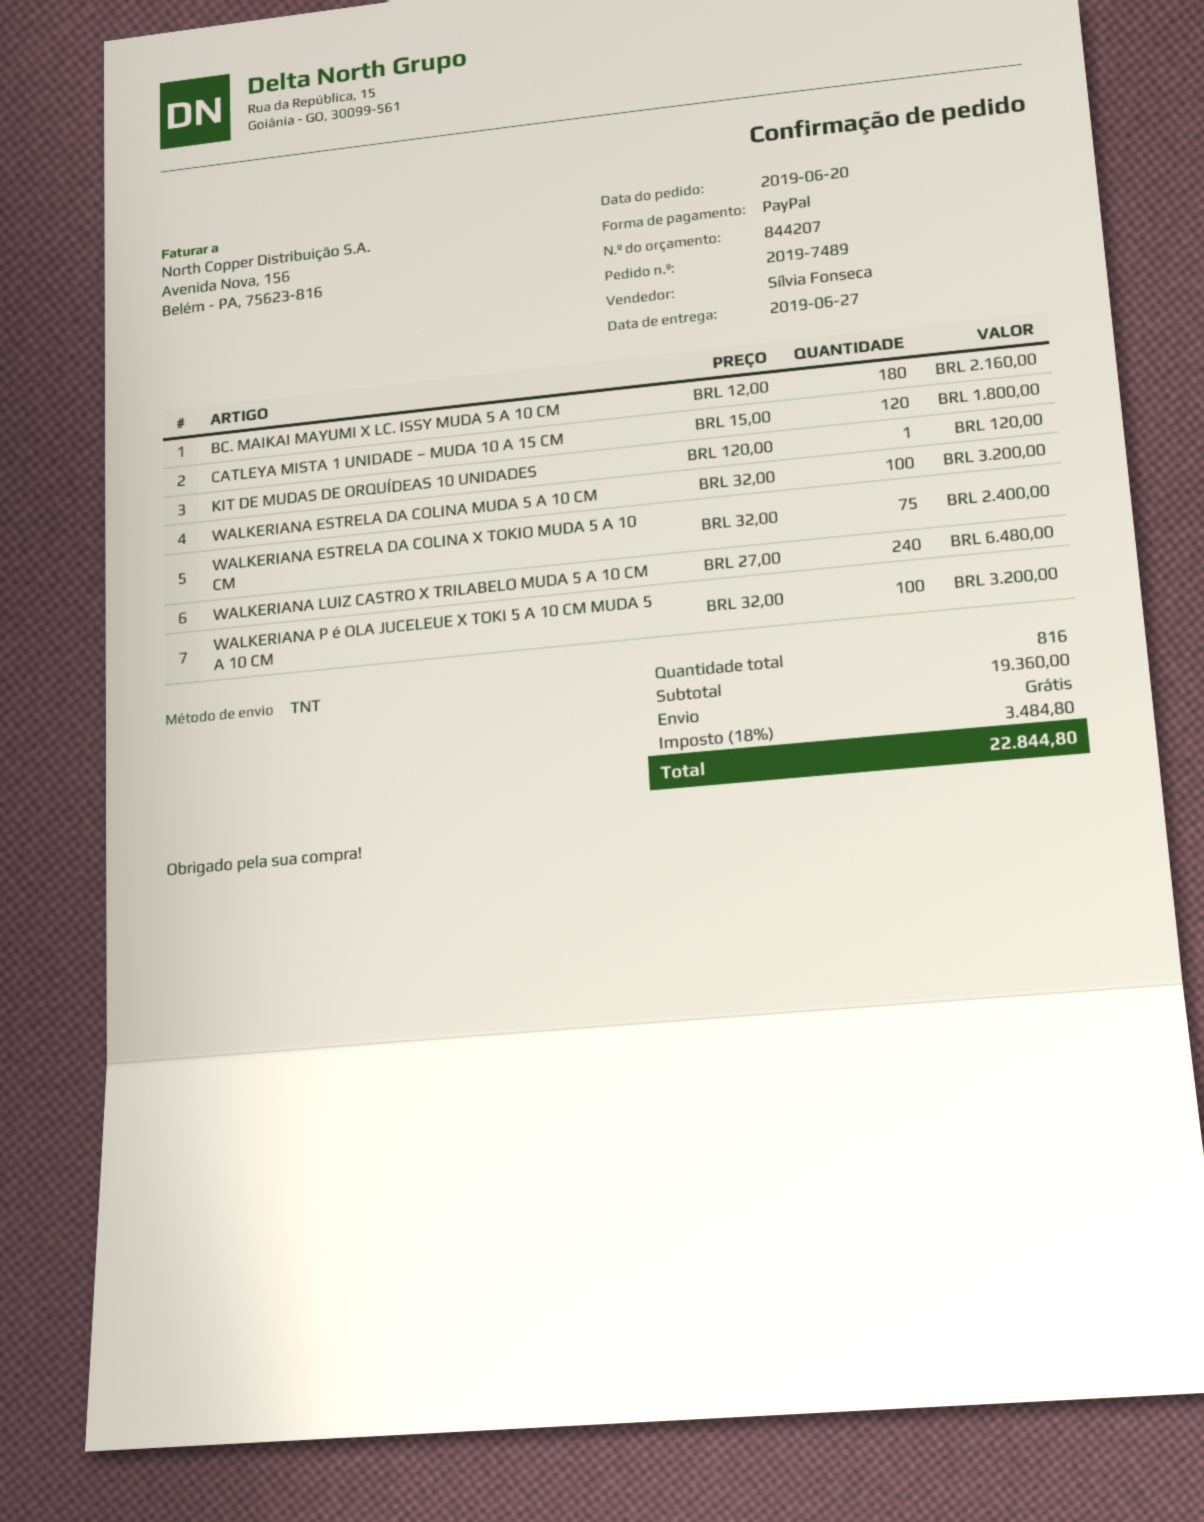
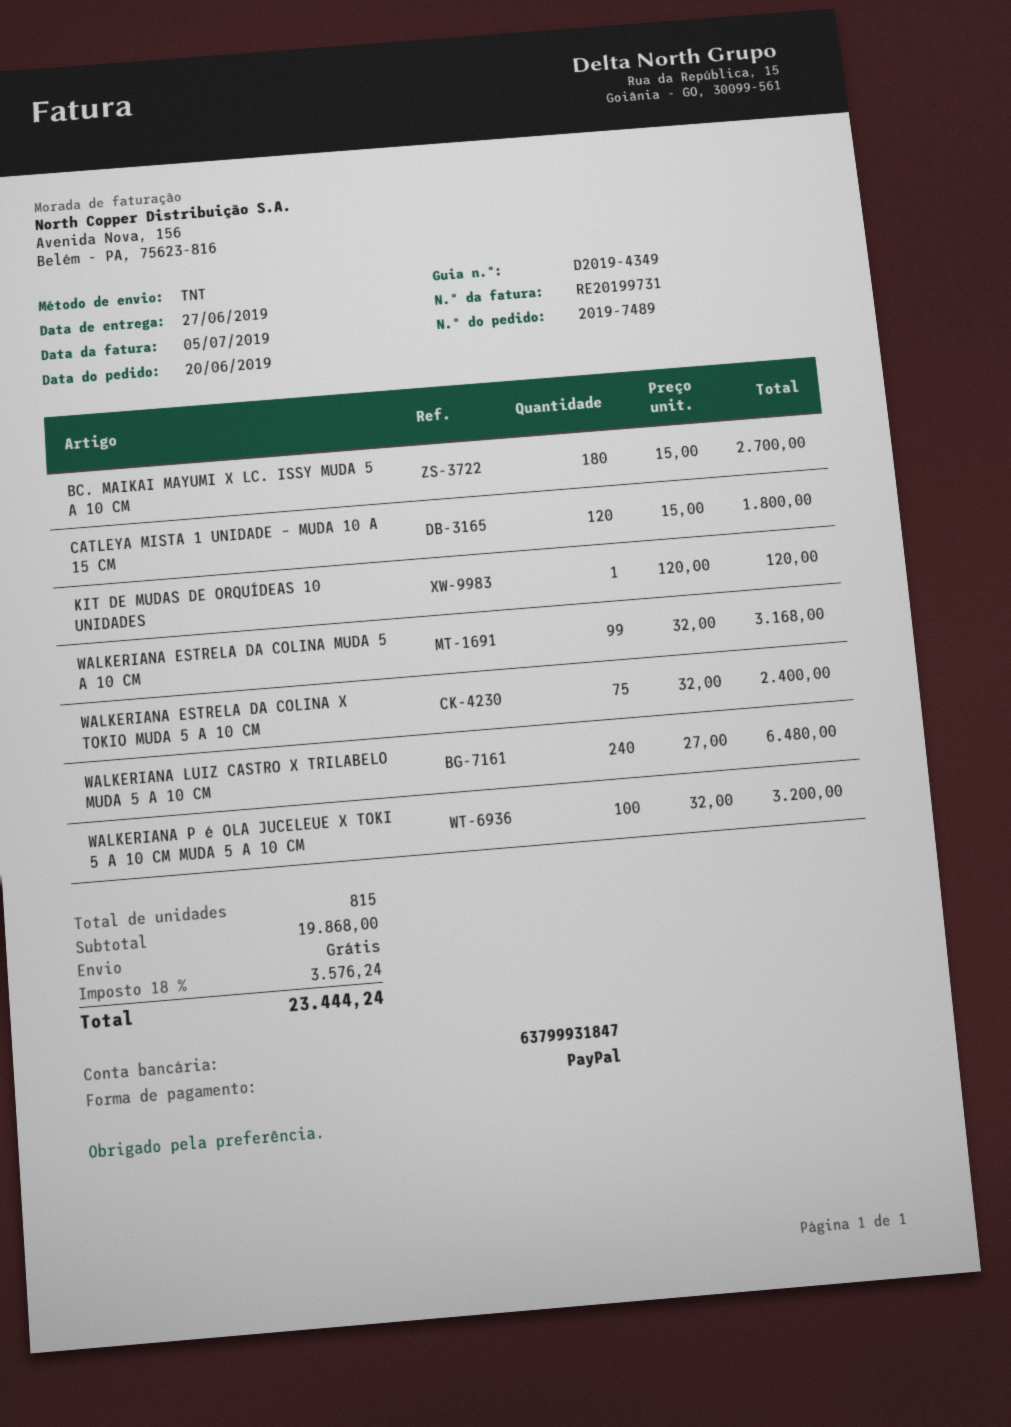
BC. MAIKAI MAYUMI X LC. ISSY MUDA 5 A 10 CM: 180 x 12.00 = 2160.00 -> 180 x 15.00 = 2700.00
WALKERIANA ESTRELA DA COLINA MUDA 5 A 10 CM: 100 x 32.00 = 3200.00 -> 99 x 32.00 = 3168.00
total quantity: 816 -> 815
subtotal: 19360.00 -> 19868.00
tax: 18% = 3484.80 -> 18% = 3576.24
total: 22844.80 -> 23444.24

